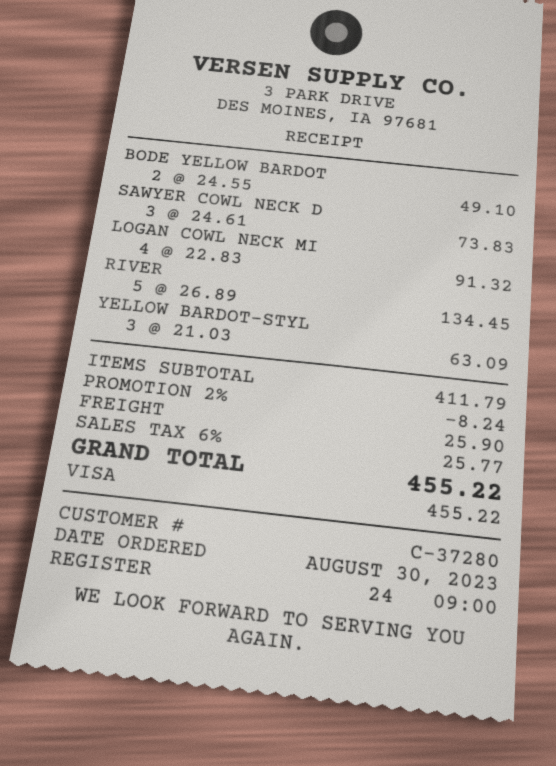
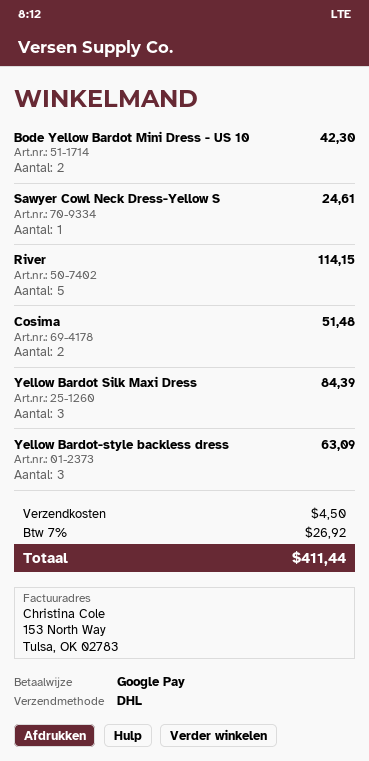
payment method: Visa -> Google Pay
BODE YELLOW BARDOT: 2 for 49.10 -> 2 for 42.30
SAWYER COWL NECK D: 3 for 73.83 -> 1 for 24.61
LOGAN COWL NECK MI: 4 for 91.32 -> none
RIVER: 5 for 134.45 -> 5 for 114.15
Cosima: none -> 2 for 51.48
Yellow Bardot Silk Maxi Dress: none -> 3 for 84.39
discount: 2% = 8.24 -> none
shipping: 25.90 -> 4.50
tax: 6% = 25.77 -> 7% = 26.92
total: 455.22 -> 411.44

